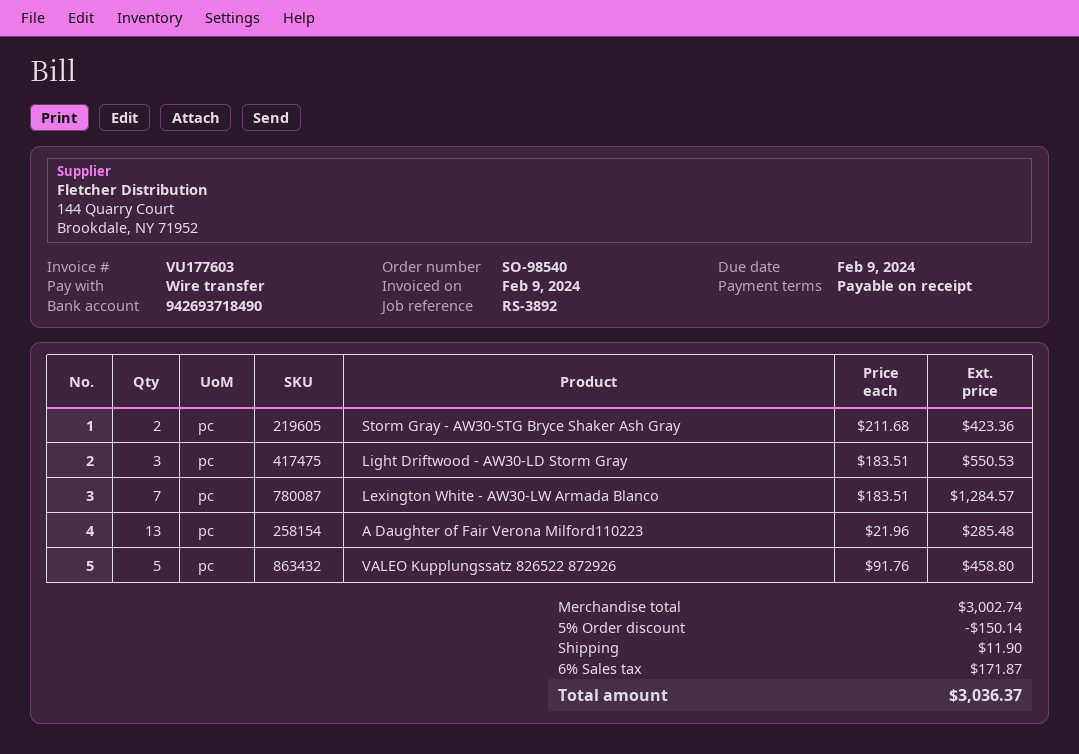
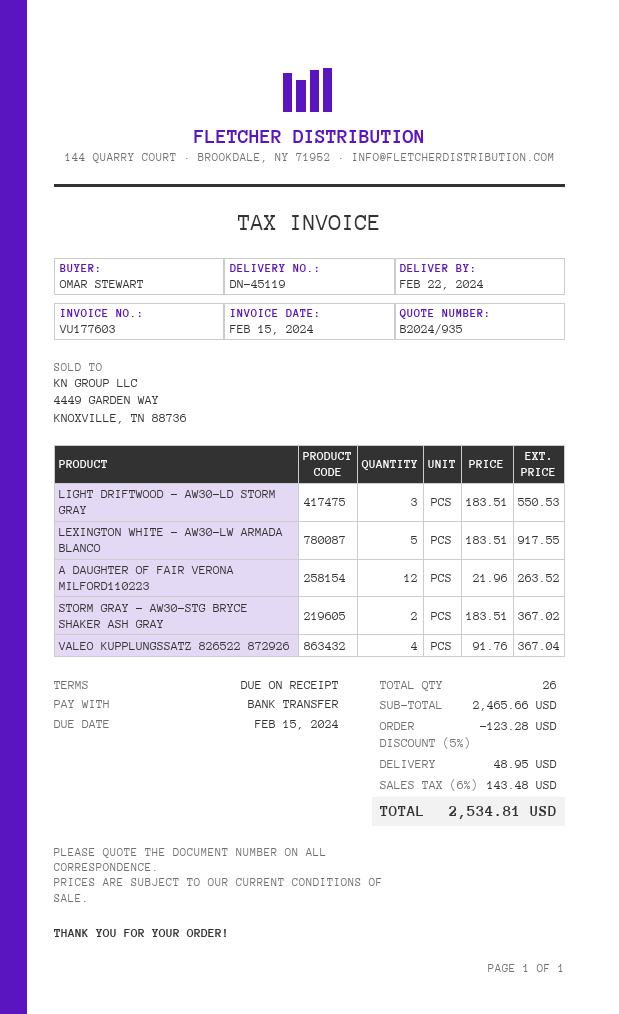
invoice date: 2024-02-09 -> 2024-02-15
due date: 2024-02-09 -> 2024-02-15
Storm Gray - AW30-STG Bryce Shaker Ash Gray: 2 x 211.68 = 423.36 -> 2 x 183.51 = 367.02
Lexington White - AW30-LW Armada Blanco: 7 x 183.51 = 1284.57 -> 5 x 183.51 = 917.55
A Daughter of Fair Verona Milford110223: 13 x 21.96 = 285.48 -> 12 x 21.96 = 263.52
VALEO Kupplungssatz 826522 872926: 5 x 91.76 = 458.80 -> 4 x 91.76 = 367.04
subtotal: 3002.74 -> 2465.66
discount: 5% = 150.14 -> 5% = 123.28
shipping: 11.90 -> 48.95
tax: 6% = 171.87 -> 6% = 143.48
total: 3036.37 -> 2534.81

